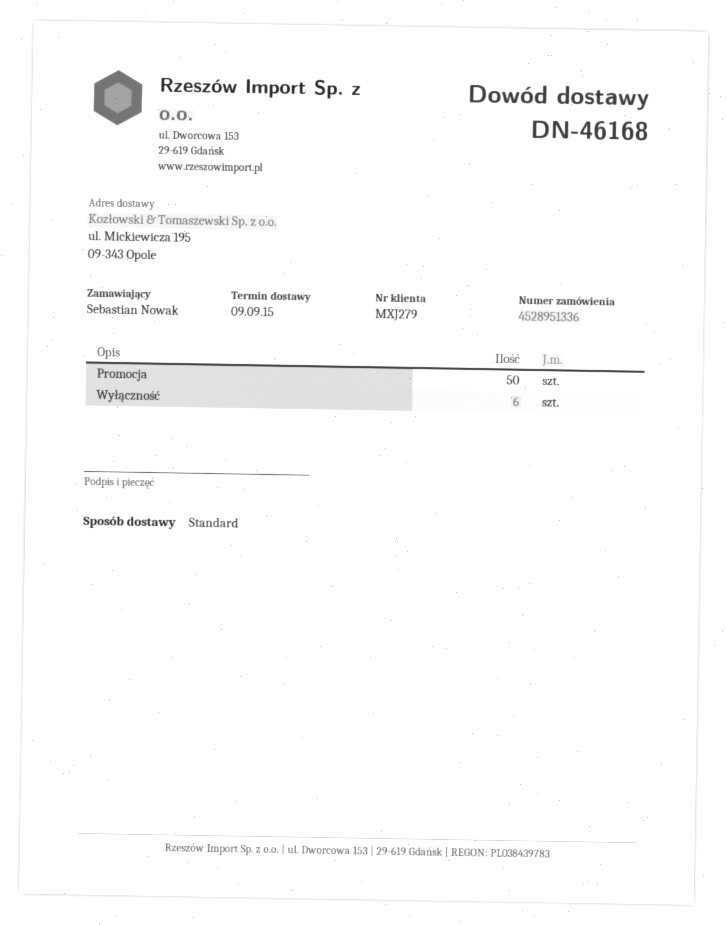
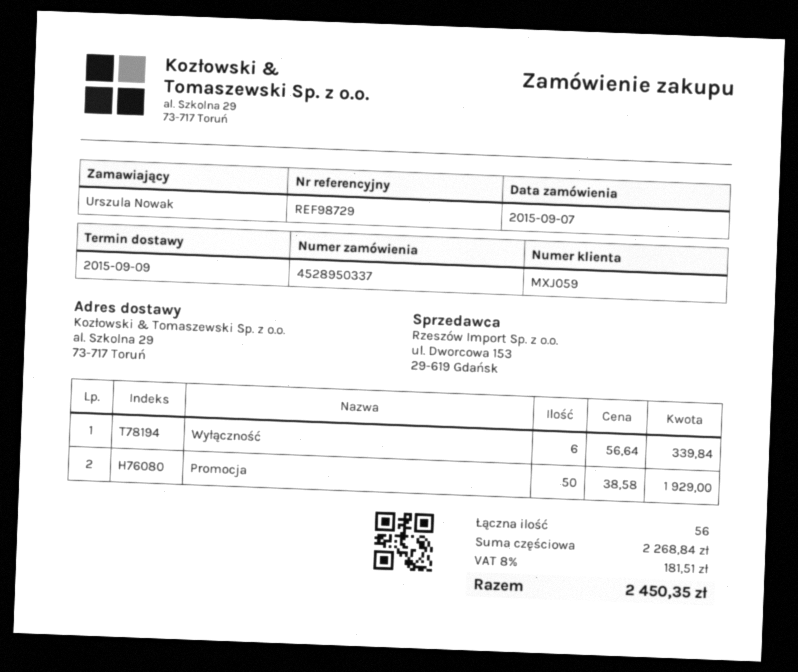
order number: 4528951336 -> 4528950337
customer number: MXJ279 -> MXJ059
ordered by: Sebastian Nowak -> Urszula Nowak
ship to: ul. Mickiewicza 195, 09-343 Opole -> al. Szkolna 29, 73-717 Toruń

